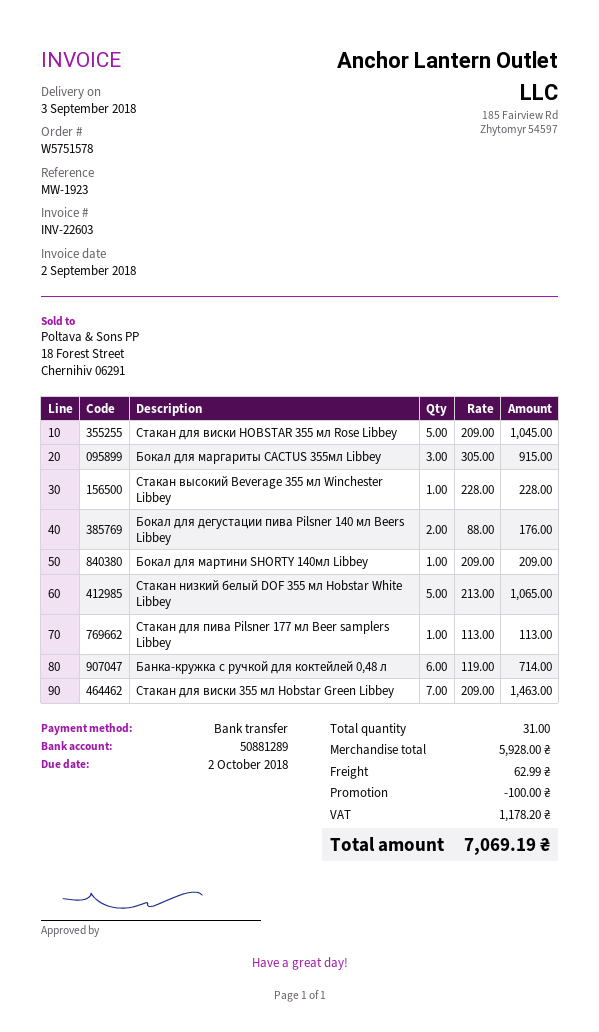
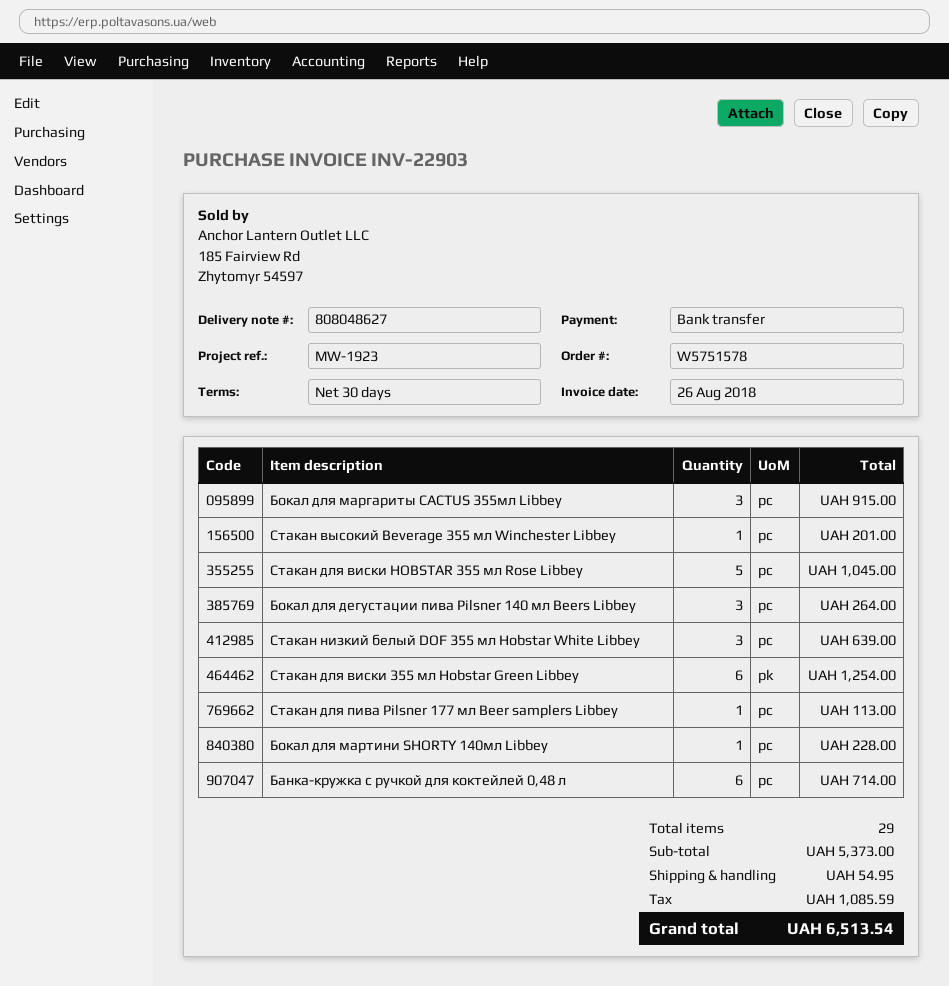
invoice number: INV-22603 -> INV-22903
invoice date: 2018-09-02 -> 2018-08-26
Стакан высокий Beverage 355 мл Winchester Libbey: 1 for 228.00 -> 1 for 201.00
Бокал для дегустации пива Pilsner 140 мл Beers Libbey: 2 for 176.00 -> 3 for 264.00
Бокал для мартини SHORTY 140мл Libbey: 1 for 209.00 -> 1 for 228.00
Стакан низкий белый DOF 355 мл Hobstar White Libbey: 5 for 1065.00 -> 3 for 639.00
Стакан для виски 355 мл Hobstar Green Libbey: 7 for 1463.00 -> 6 for 1254.00
total quantity: 31 -> 29
subtotal: 5928.00 -> 5373.00
discount: 100.00 -> none
shipping: 62.99 -> 54.95
tax: 1178.20 -> 1085.59
total: 7069.19 -> 6513.54

